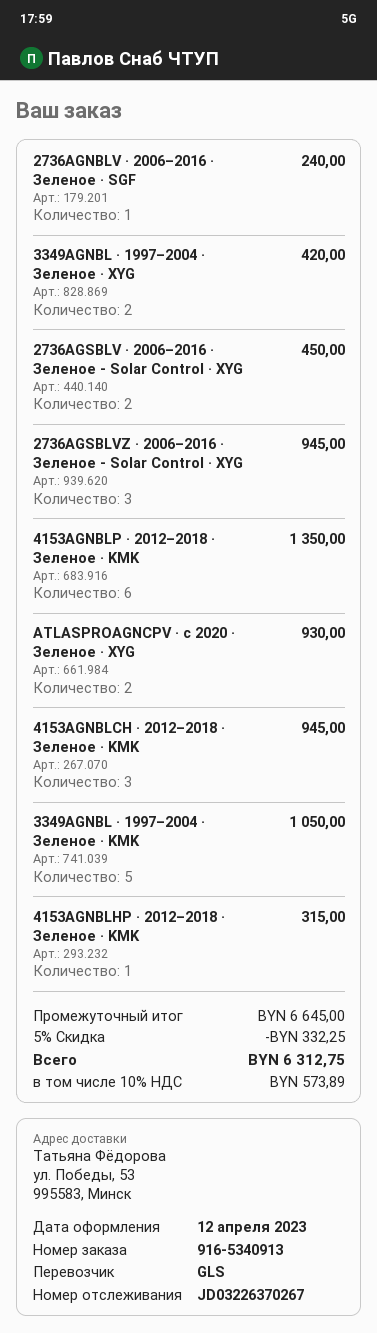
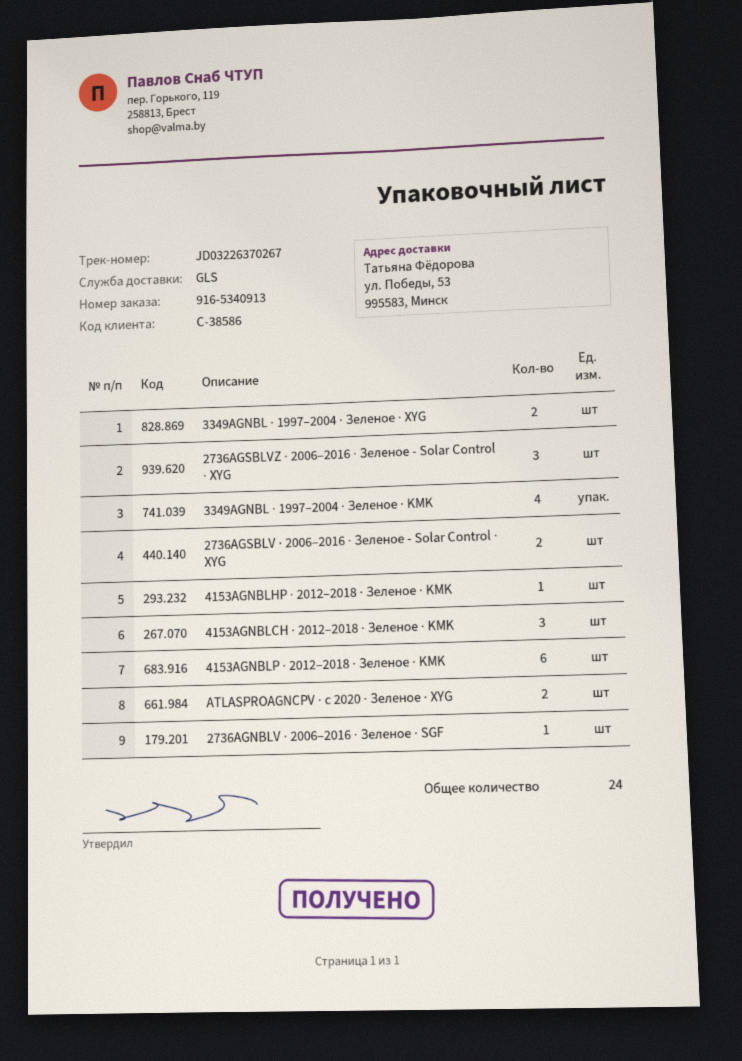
3349AGNBL · 1997–2004 · Зеленое · KMK: 5 -> 4

